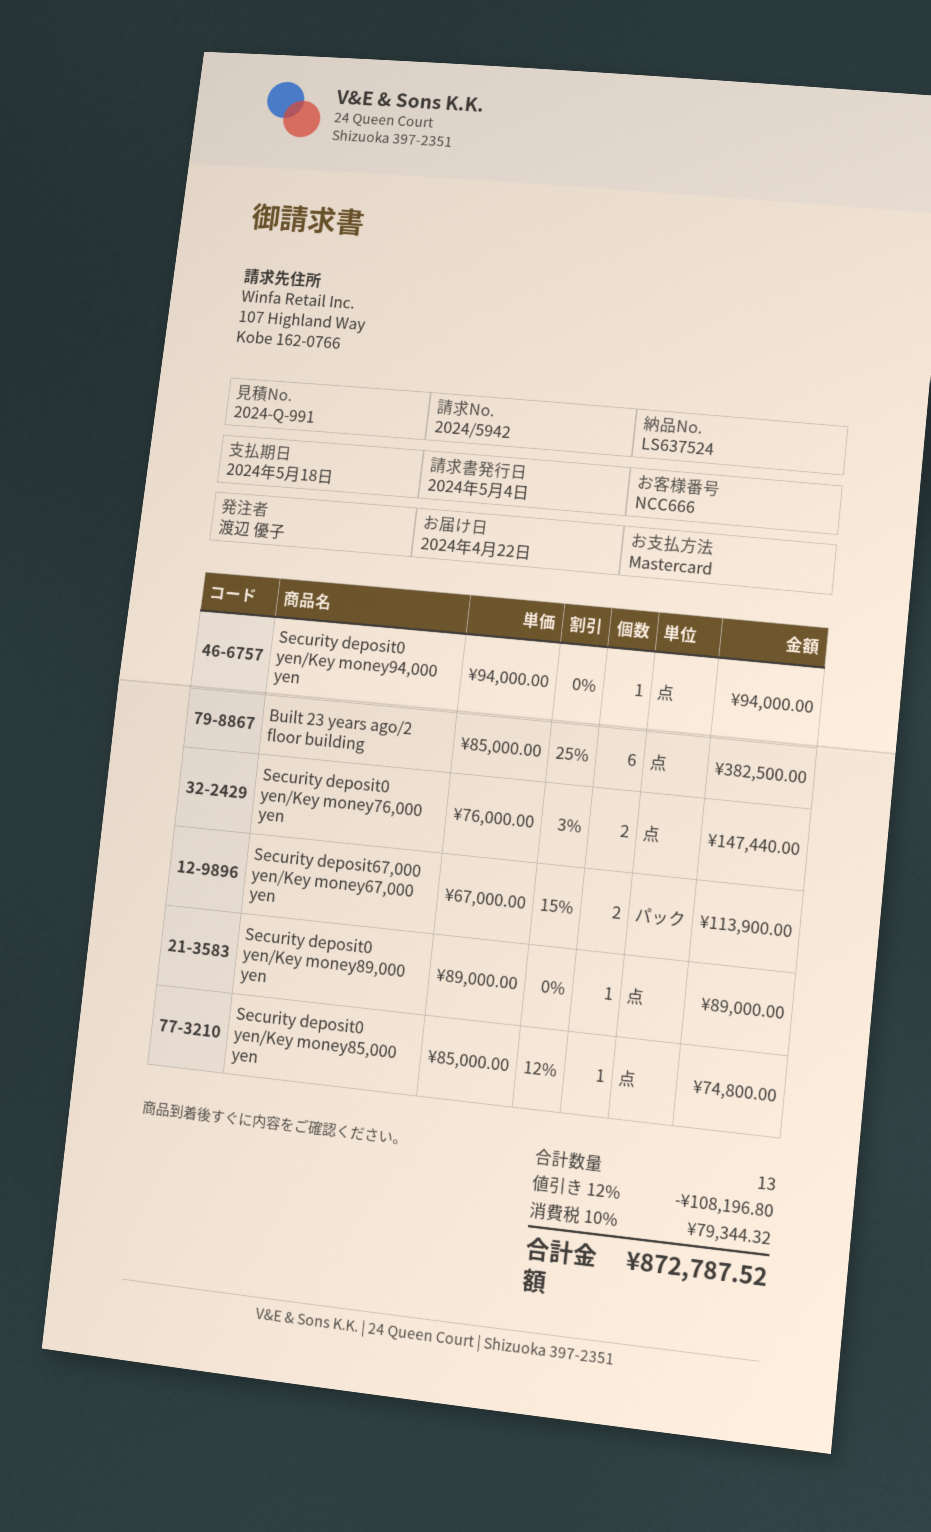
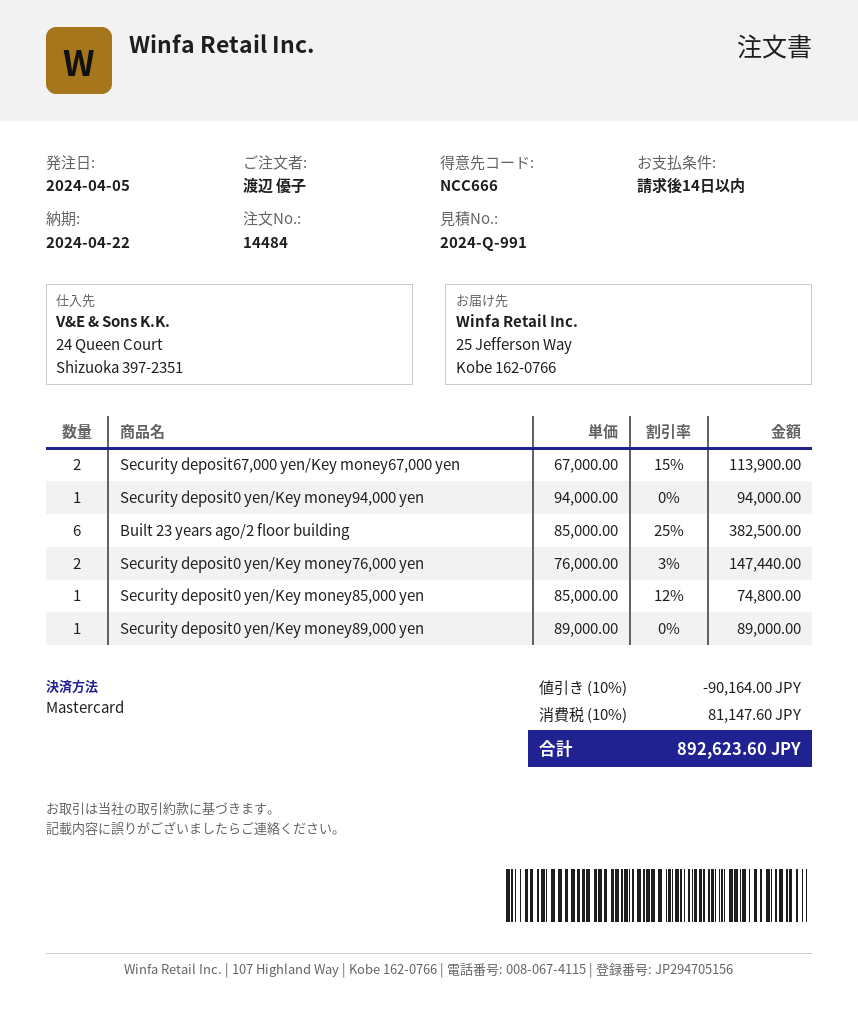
discount: 12% = 108196.80 -> 10% = 90164.00
tax: 10% = 79344.32 -> 10% = 81147.60
total: 872787.52 -> 892623.60

